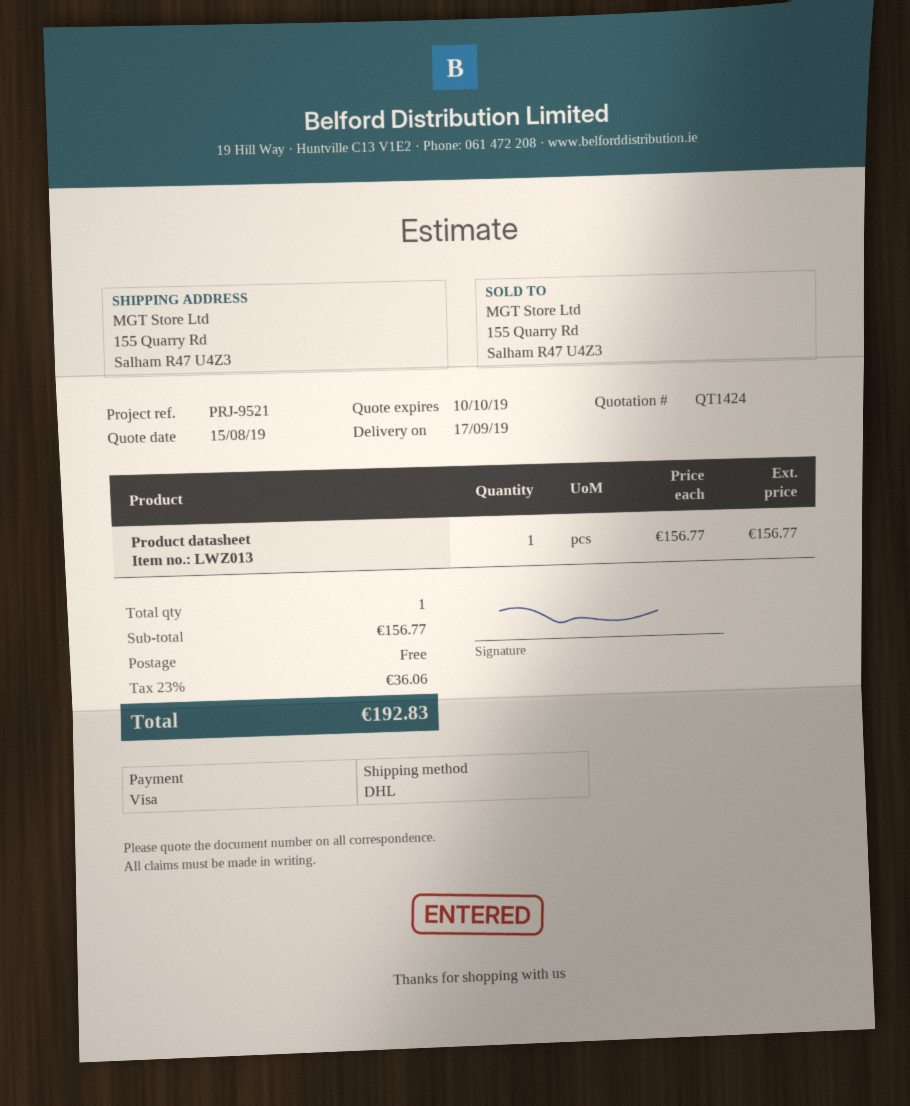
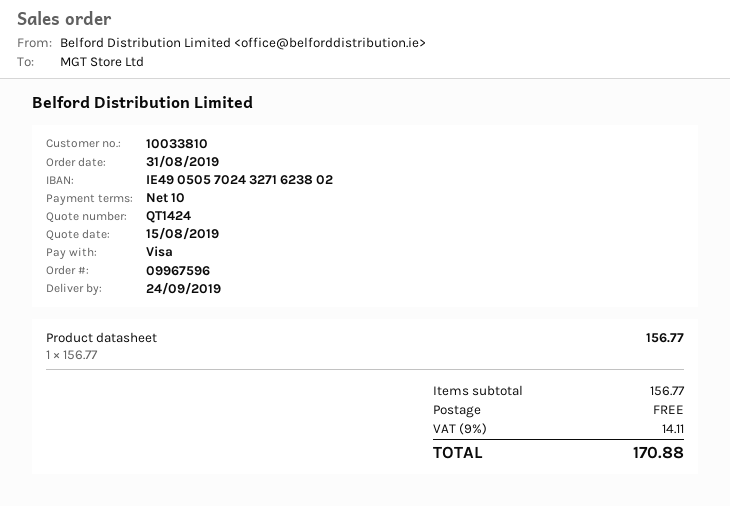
delivery date: 2019-09-17 -> 2019-09-24
tax: 23% = 36.06 -> 9% = 14.11
total: 192.83 -> 170.88

